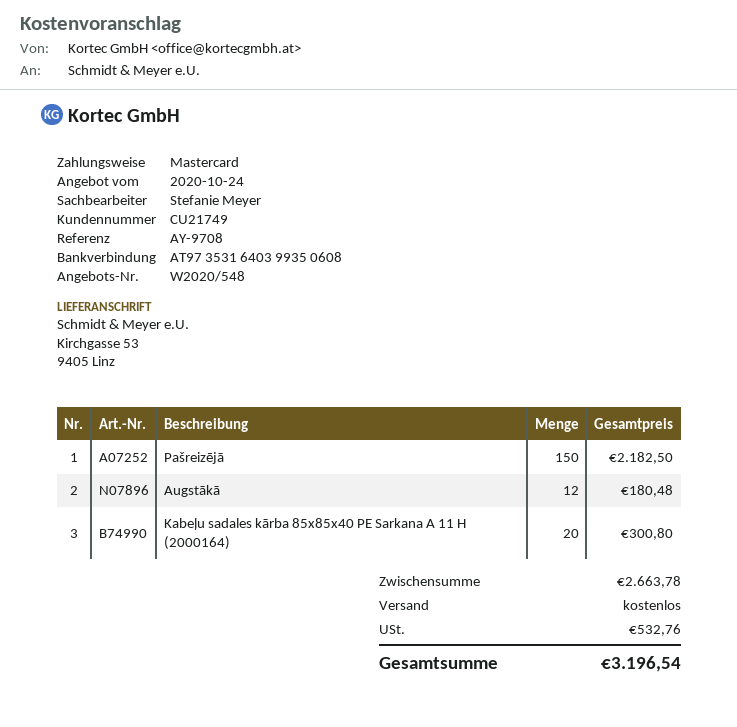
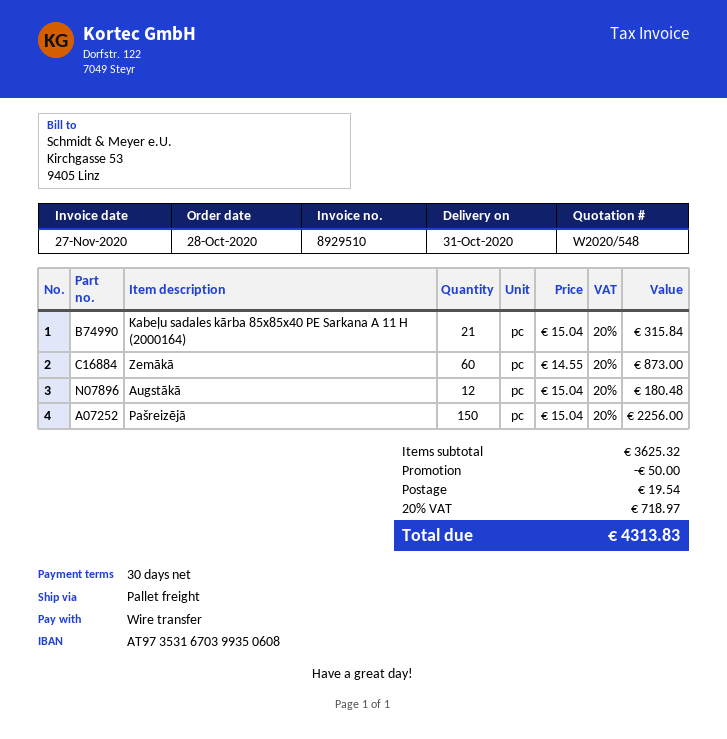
payment method: Mastercard -> bank transfer
bank account: AT973531640399350608 -> AT973531670399350608
Pašreizējā: 150 for 2182.50 -> 150 for 2256.00
Kabeļu sadales kārba 85x85x40 PE Sarkana A 11 H (2000164): 20 for 300.80 -> 21 for 315.84
Zemākā: none -> 60 for 873.00
subtotal: 2663.78 -> 3625.32
discount: none -> 50.00
shipping: 0.00 -> 19.54
tax: 532.76 -> 718.97
total: 3196.54 -> 4313.83

